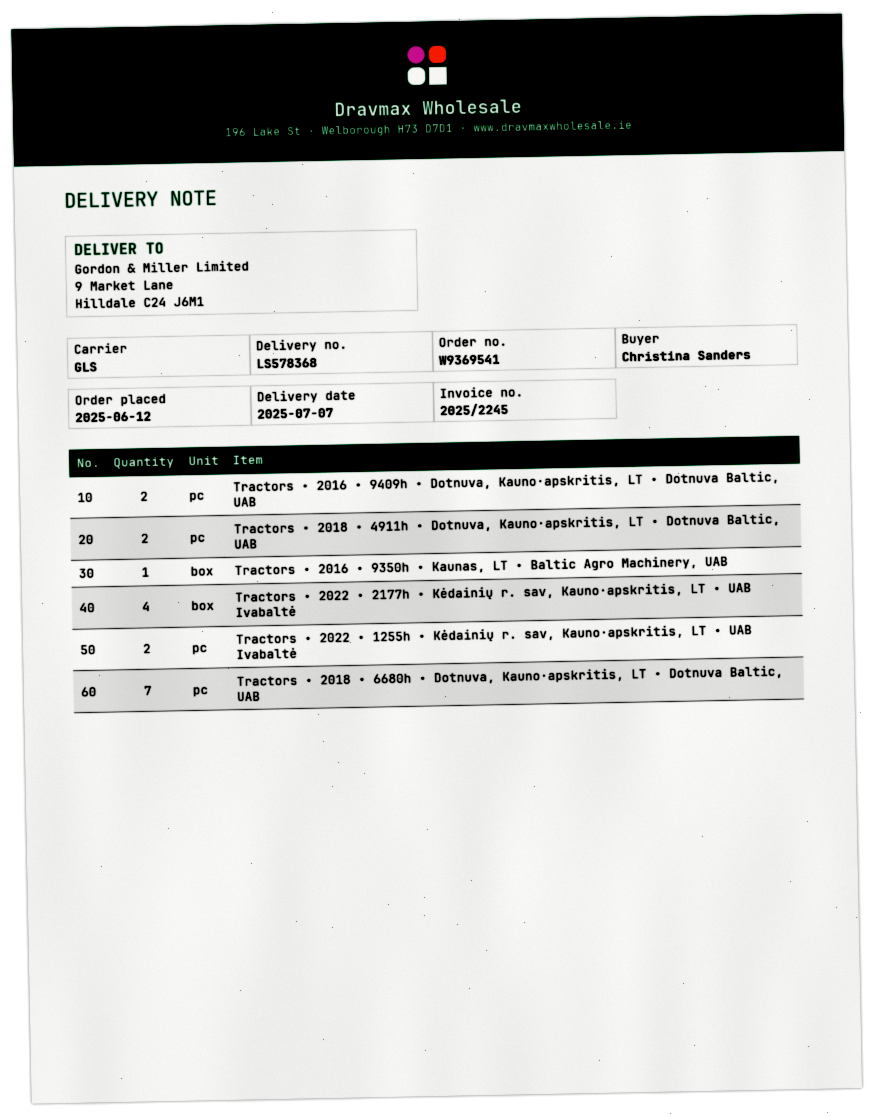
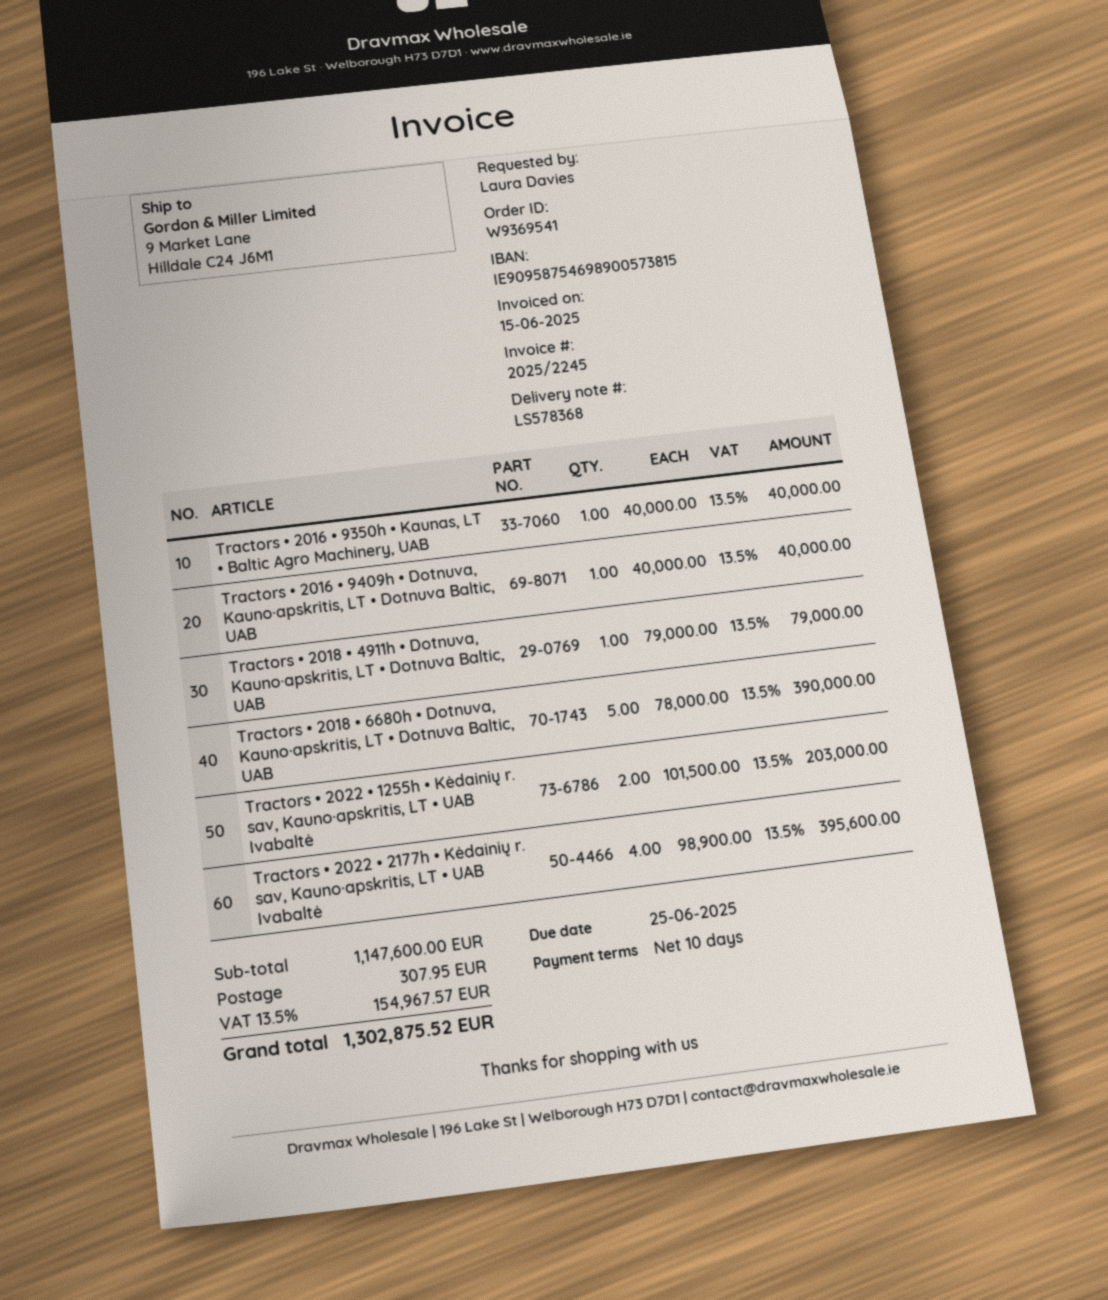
ordered by: Christina Sanders -> Laura Davies
Tractors • 2016 • 9409h • Dotnuva, Kauno·apskritis, LT • Dotnuva Baltic, UAB: 2 -> 1
Tractors • 2018 • 4911h • Dotnuva, Kauno·apskritis, LT • Dotnuva Baltic, UAB: 2 -> 1
Tractors • 2018 • 6680h • Dotnuva, Kauno·apskritis, LT • Dotnuva Baltic, UAB: 7 -> 5

